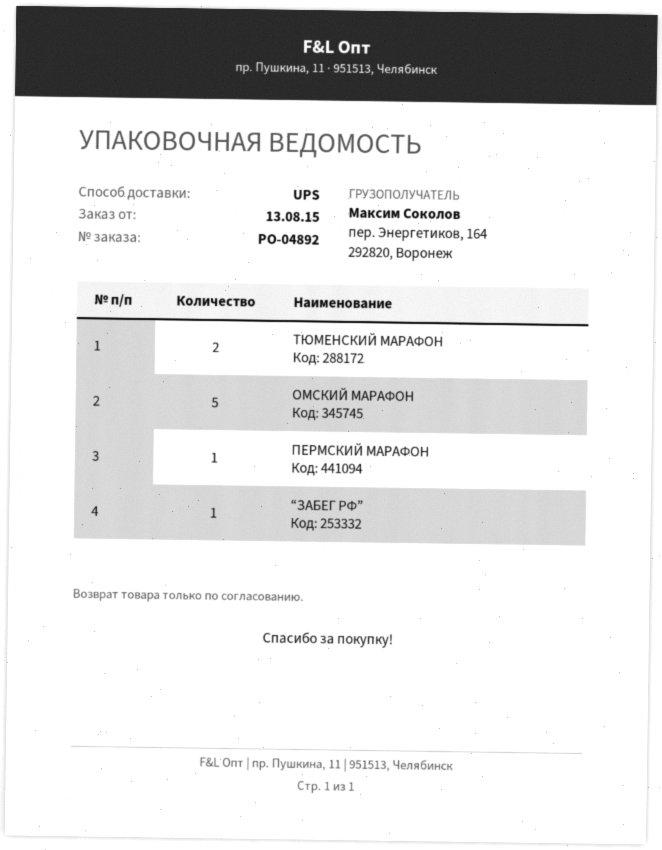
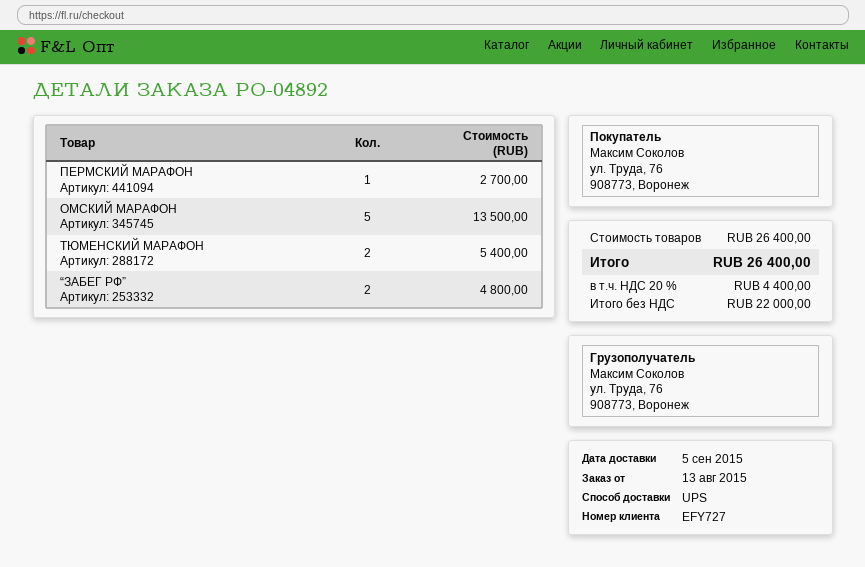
ship to: пер. Энергетиков, 164, 292820, Воронеж -> ул. Труда, 76, 908773, Воронеж
“ЗАБЕГ РФ”: 1 -> 2

